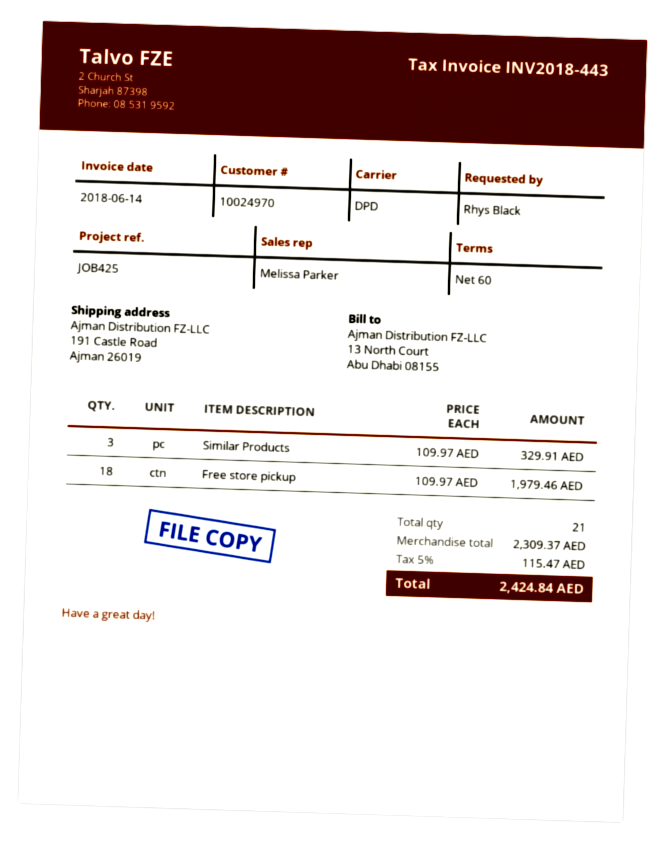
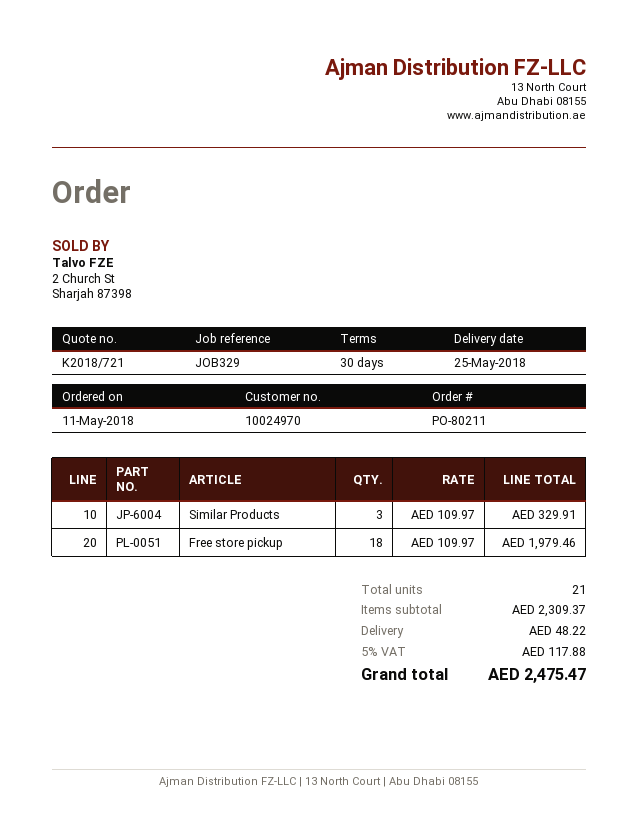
payment terms: 60 days -> 30 days
reference: JOB425 -> JOB329
shipping: none -> 48.22
tax: 5% = 115.47 -> 5% = 117.88
total: 2424.84 -> 2475.47

